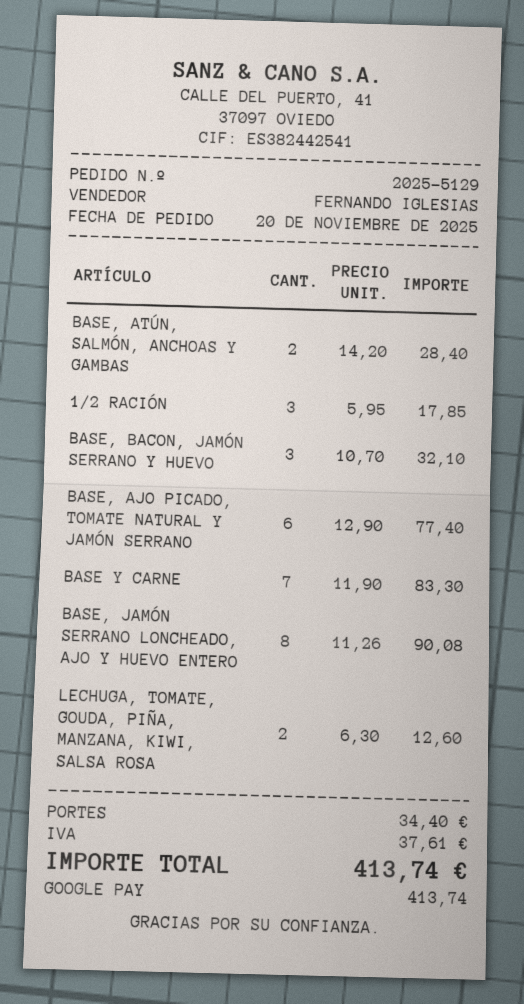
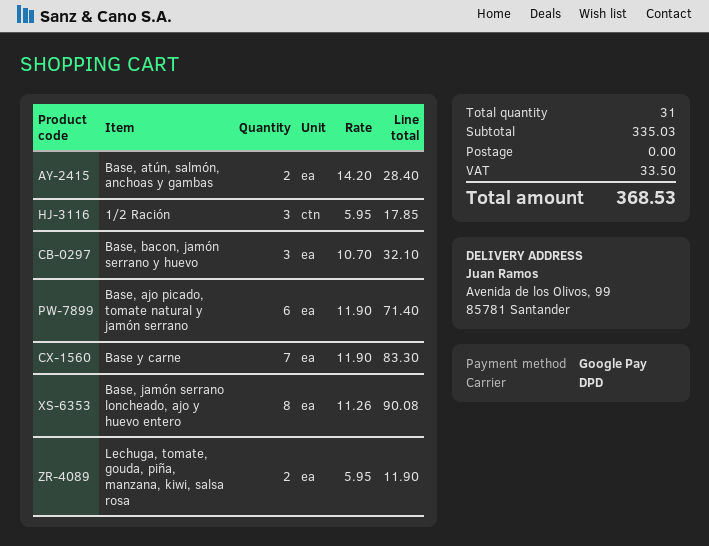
BASE, AJO PICADO, TOMATE NATURAL Y JAMÓN SERRANO: 6 x 12.90 = 77.40 -> 6 x 11.90 = 71.40
LECHUGA, TOMATE, GOUDA, PIÑA, MANZANA, KIWI, SALSA ROSA: 2 x 6.30 = 12.60 -> 2 x 5.95 = 11.90
shipping: 34.40 -> 0.00
tax: 37.61 -> 33.50
total: 413.74 -> 368.53

